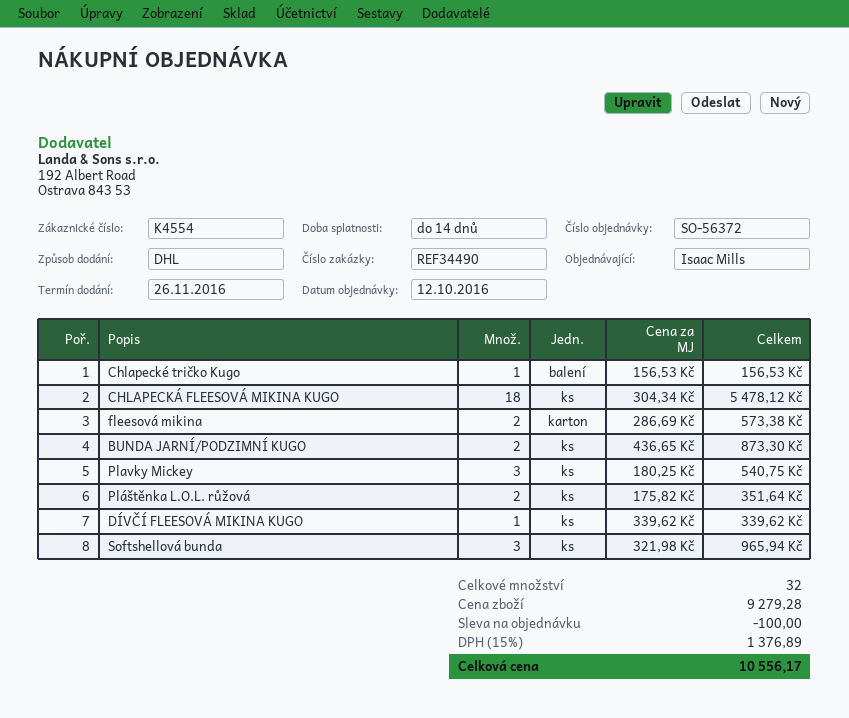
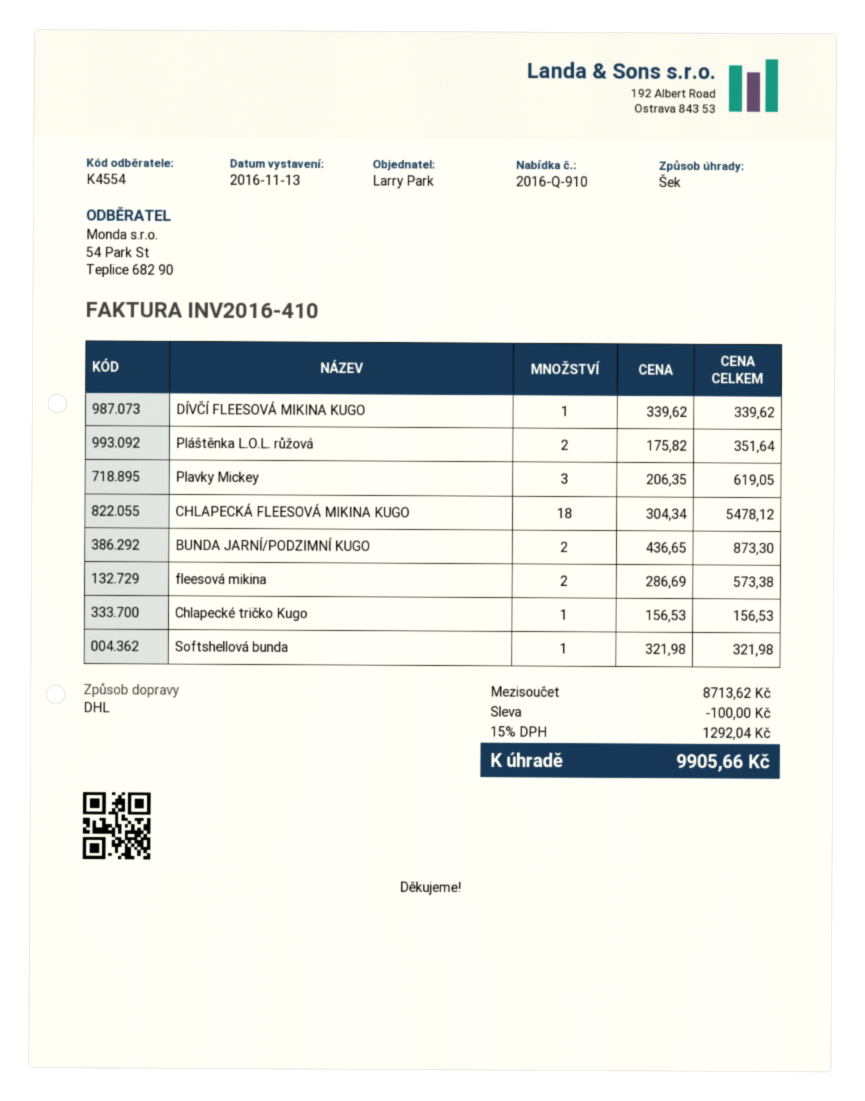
ordered by: Isaac Mills -> Larry Park
Plavky Mickey: 3 x 180.25 = 540.75 -> 3 x 206.35 = 619.05
Softshellová bunda: 3 x 321.98 = 965.94 -> 1 x 321.98 = 321.98
subtotal: 9279.28 -> 8713.62
tax: 15% = 1376.89 -> 15% = 1292.04
total: 10556.17 -> 9905.66

